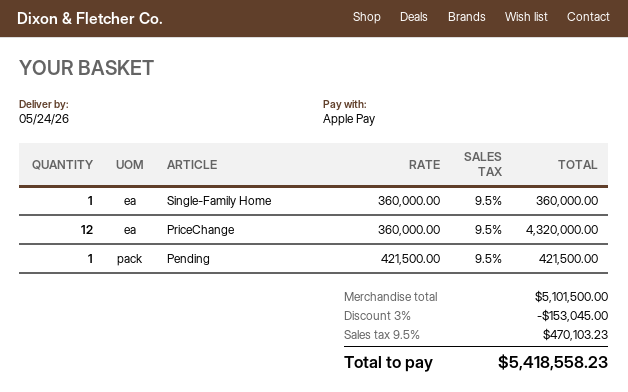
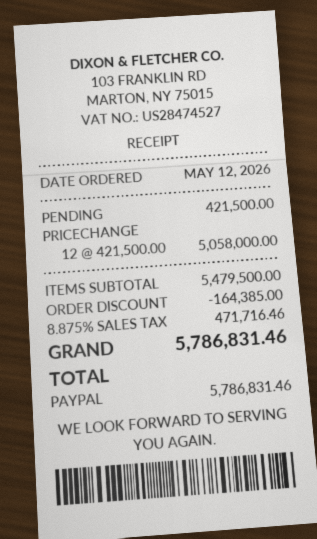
payment method: Apple Pay -> PayPal
Single-Family Home: 1 x 360000.00 = 360000.00 -> none
PriceChange: 12 x 360000.00 = 4320000.00 -> 12 x 421500.00 = 5058000.00
subtotal: 5101500.00 -> 5479500.00
discount: 153045.00 -> 164385.00
tax: 9.5% = 470103.23 -> 8.875% = 471716.46
total: 5418558.23 -> 5786831.46

